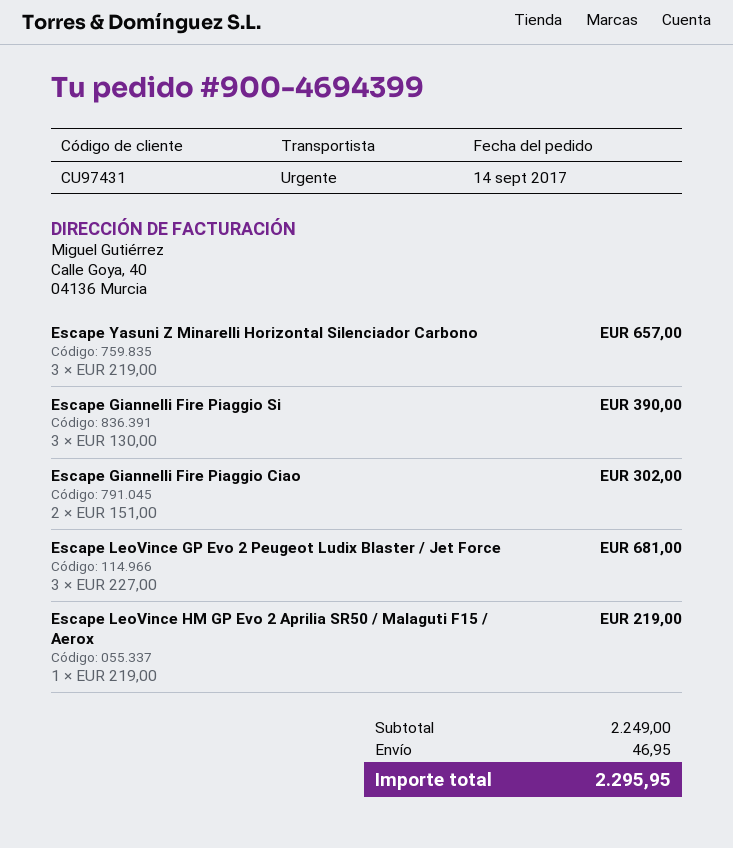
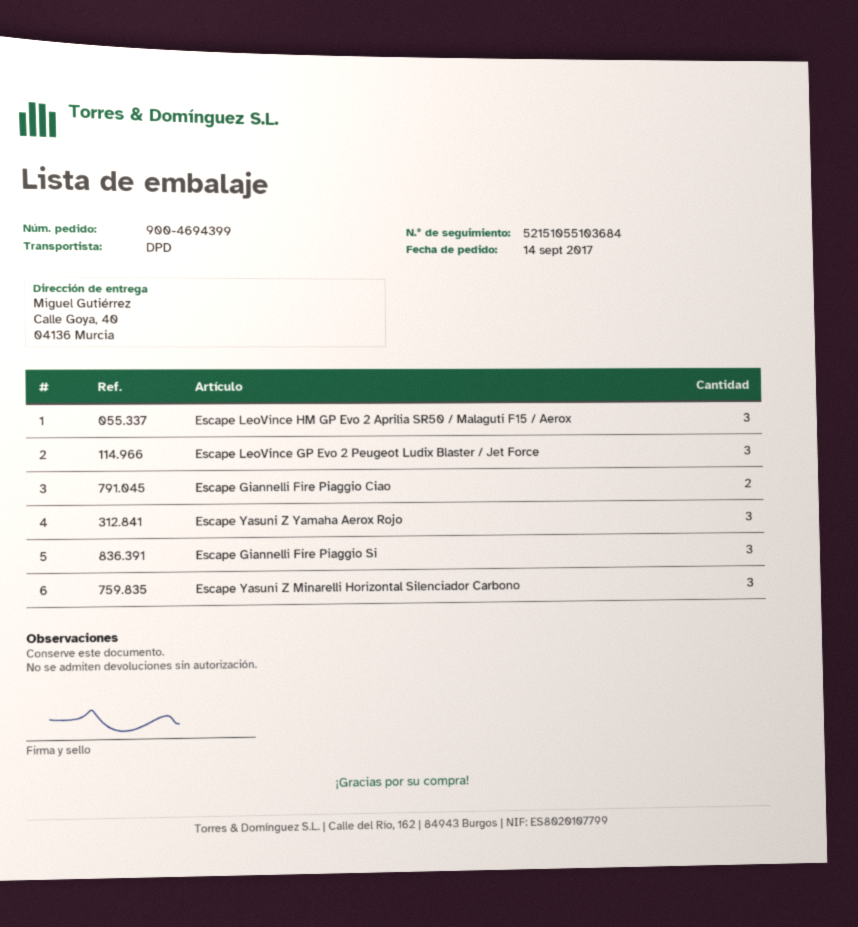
shipping method: express -> DPD
Escape LeoVince HM GP Evo 2 Aprilia SR50 / Malaguti F15 / Aerox: 1 -> 3
Escape Yasuni Z Yamaha Aerox Rojo: none -> 3

